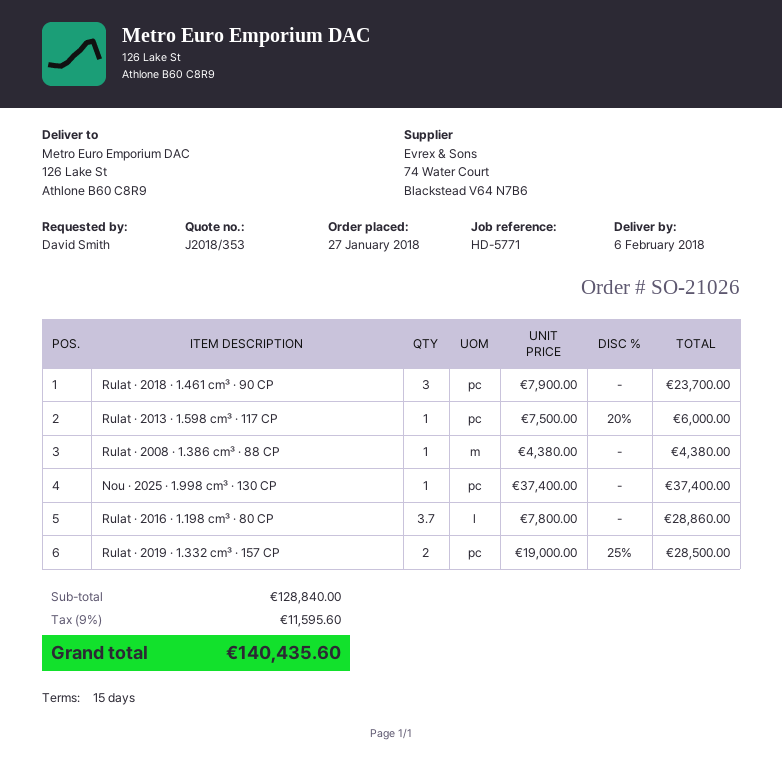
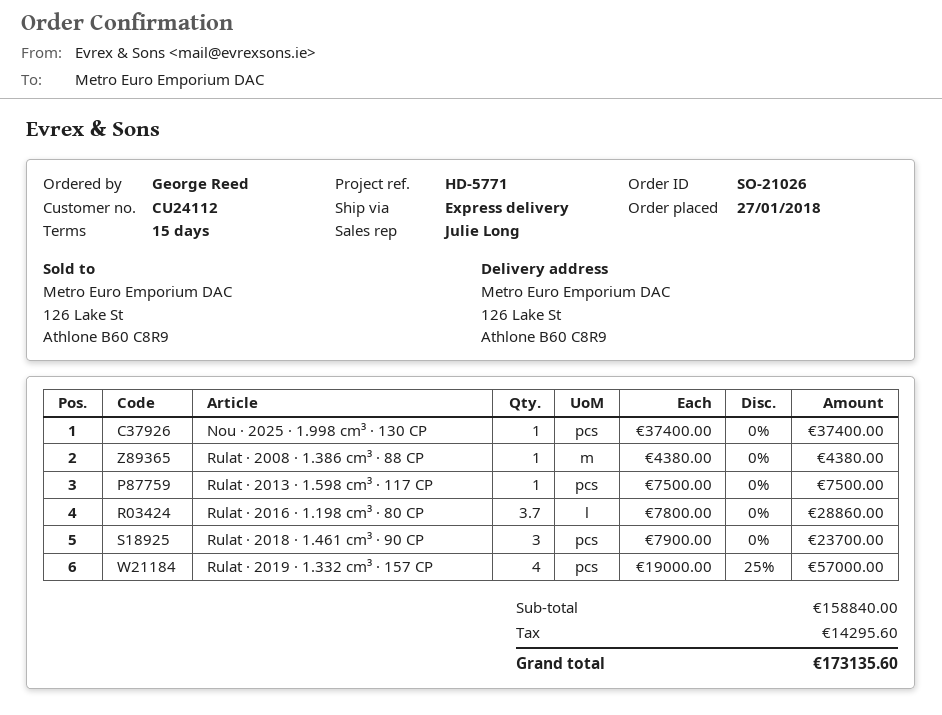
ordered by: David Smith -> George Reed
Rulat · 2013 · 1.598 cm³ · 117 CP: 1 x 7500.00 - 20% = 6000.00 -> 1 x 7500.00 = 7500.00
Rulat · 2019 · 1.332 cm³ · 157 CP: 2 x 19000.00 - 25% = 28500.00 -> 4 x 19000.00 - 25% = 57000.00
subtotal: 128840.00 -> 158840.00
tax: 11595.60 -> 14295.60
total: 140435.60 -> 173135.60

